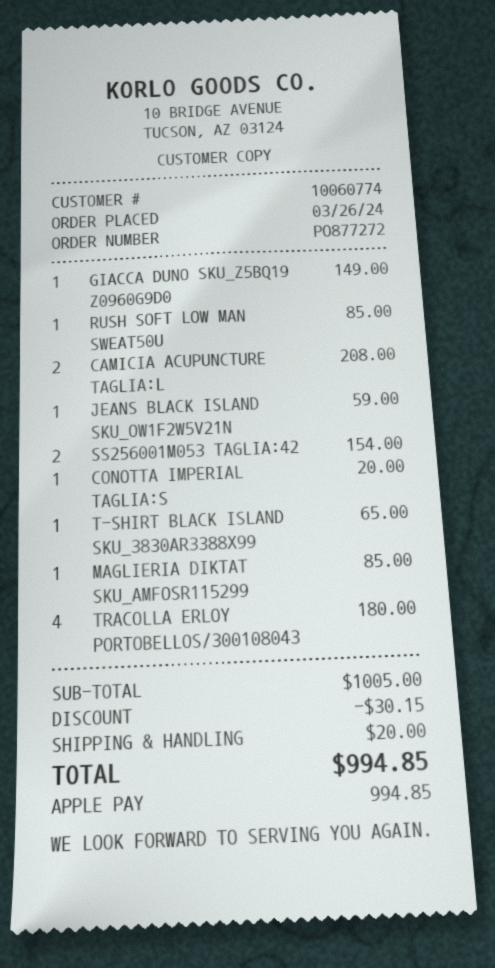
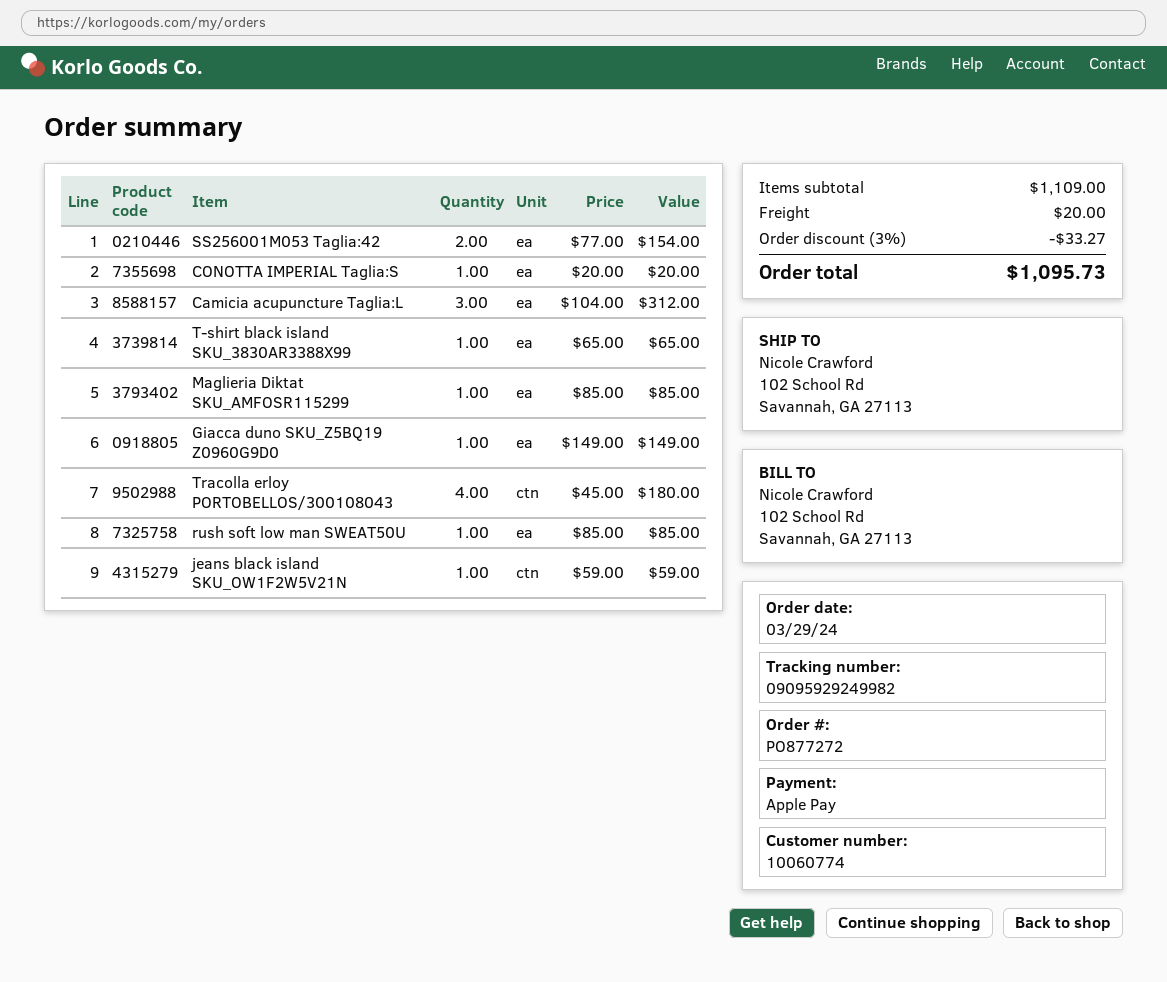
order date: 2024-03-26 -> 2024-03-29
CAMICIA ACUPUNCTURE TAGLIA:L: 2 for 208.00 -> 3 for 312.00
subtotal: 1005.00 -> 1109.00
discount: 30.15 -> 33.27
total: 994.85 -> 1095.73

